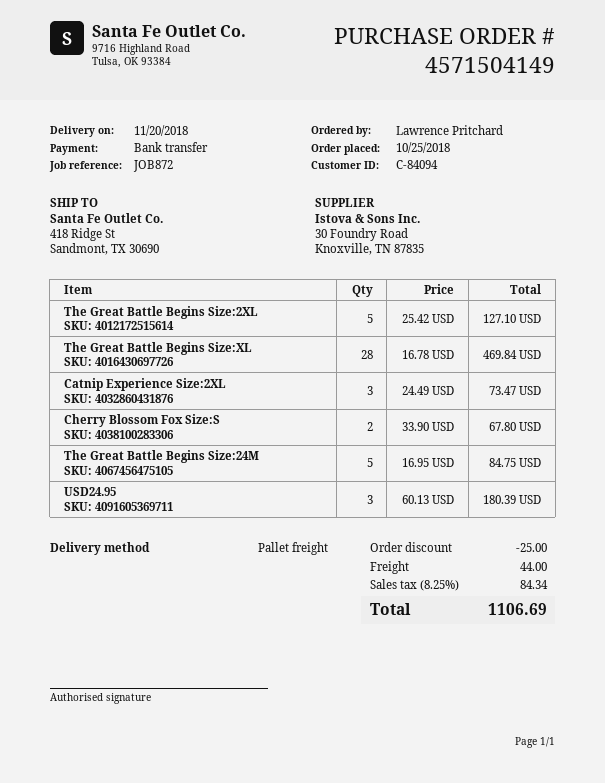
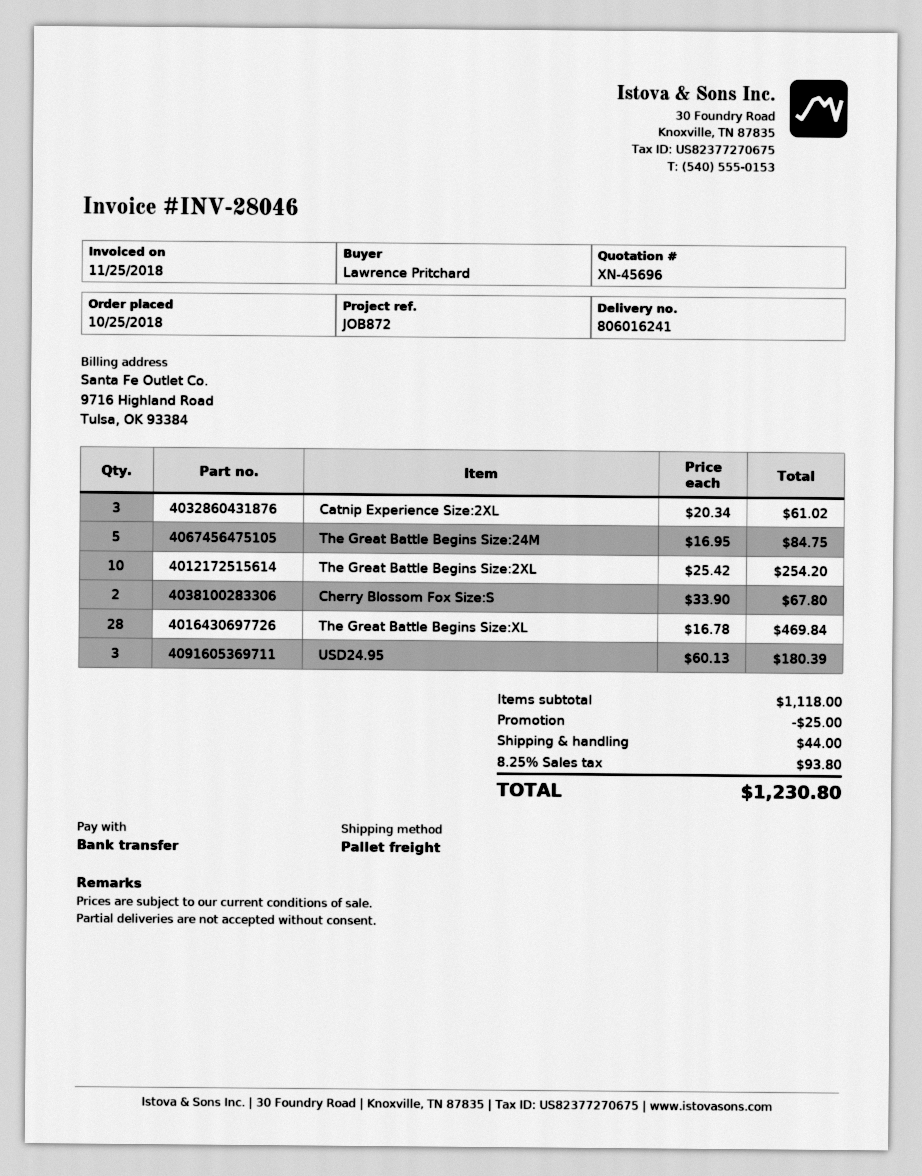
The Great Battle Begins Size:2XL: 5 x 25.42 = 127.10 -> 10 x 25.42 = 254.20
Catnip Experience Size:2XL: 3 x 24.49 = 73.47 -> 3 x 20.34 = 61.02
tax: 8.25% = 84.34 -> 8.25% = 93.80
total: 1106.69 -> 1230.80

